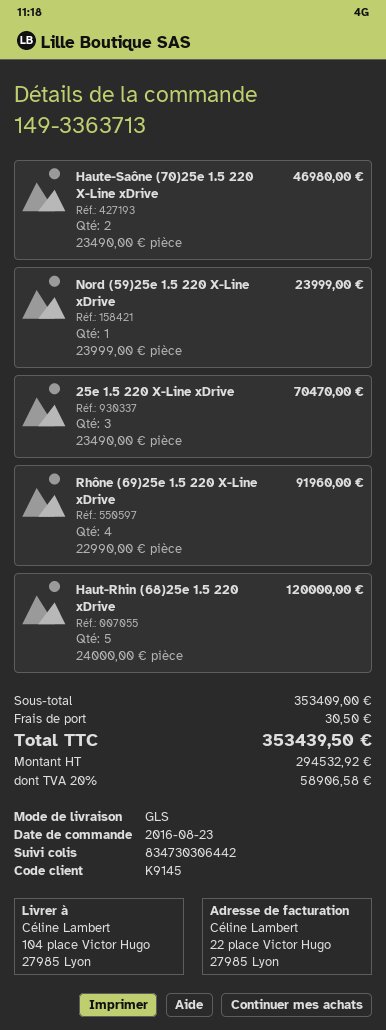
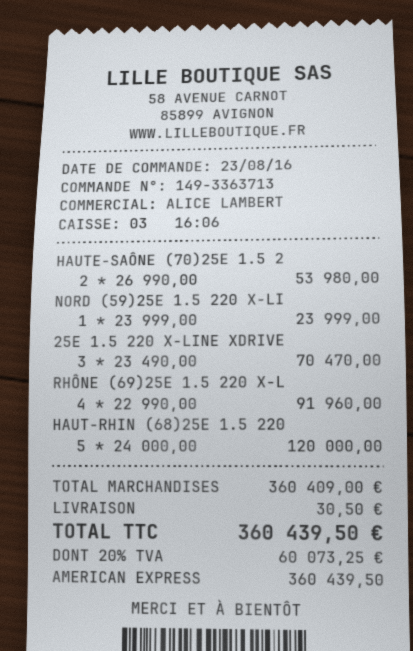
Haute-Saône (70)25e 1.5 220 X-Line xDrive: 2 x 23490.00 = 46980.00 -> 2 x 26990.00 = 53980.00
subtotal: 353409.00 -> 360409.00
tax: 20% = 58906.58 -> 20% = 60073.25
total: 353439.50 -> 360439.50

